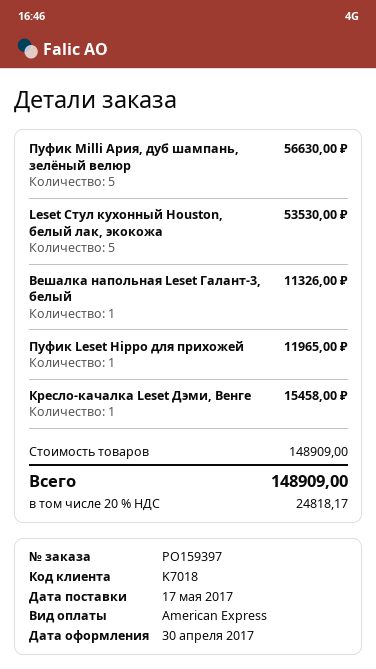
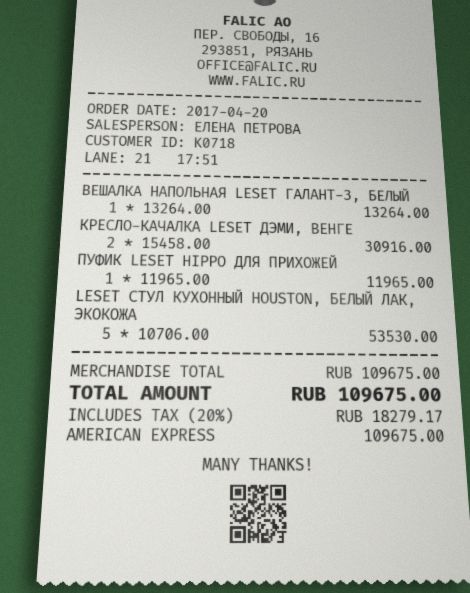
order date: 2017-04-30 -> 2017-04-20
customer number: K7018 -> K0718
Пуфик Milli Ария, дуб шампань, зелёный велюр: 5 for 56630.00 -> none
Вешалка напольная Leset Галант-3, белый: 1 for 11326.00 -> 1 for 13264.00
Кресло-качалка Leset Дэми, Венге: 1 for 15458.00 -> 2 for 30916.00
subtotal: 148909.00 -> 109675.00
tax: 20% = 24818.17 -> 20% = 18279.17
total: 148909.00 -> 109675.00

